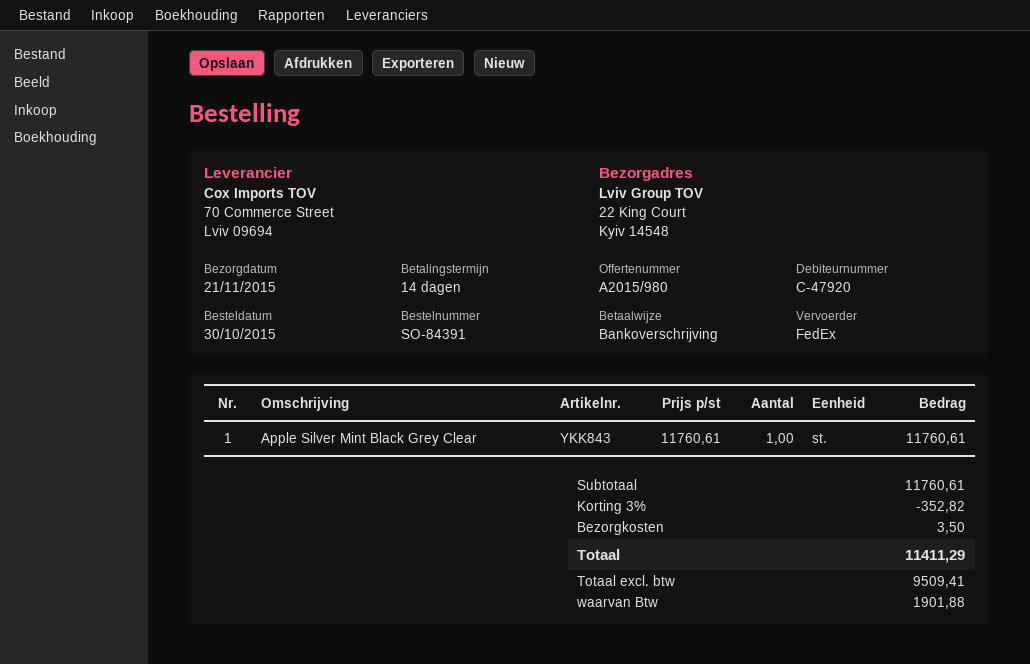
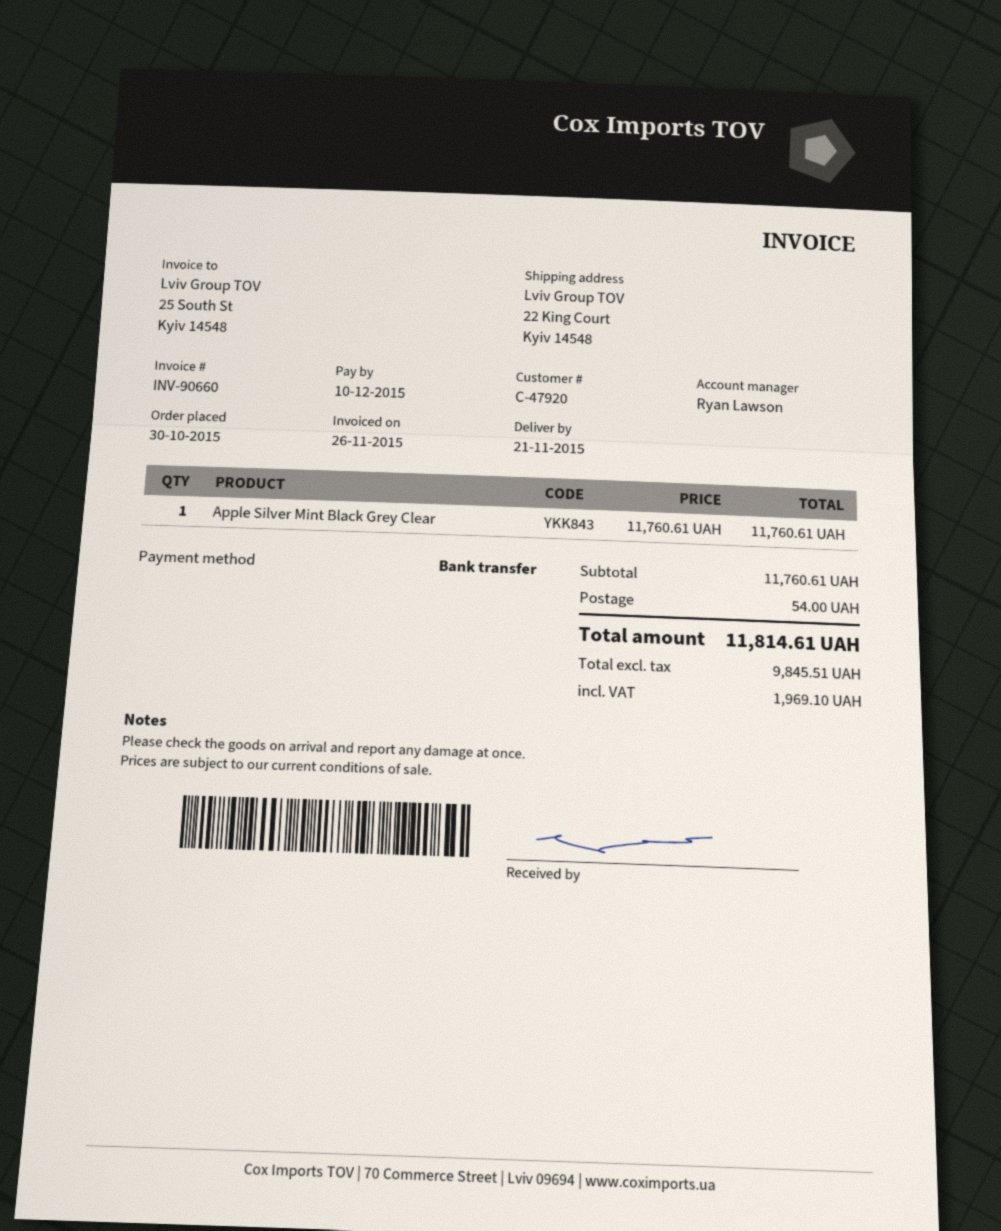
discount: 3% = 352.82 -> none
shipping: 3.50 -> 54.00
net: 9509.41 -> 9845.51
tax: 1901.88 -> 1969.10
total: 11411.29 -> 11814.61

